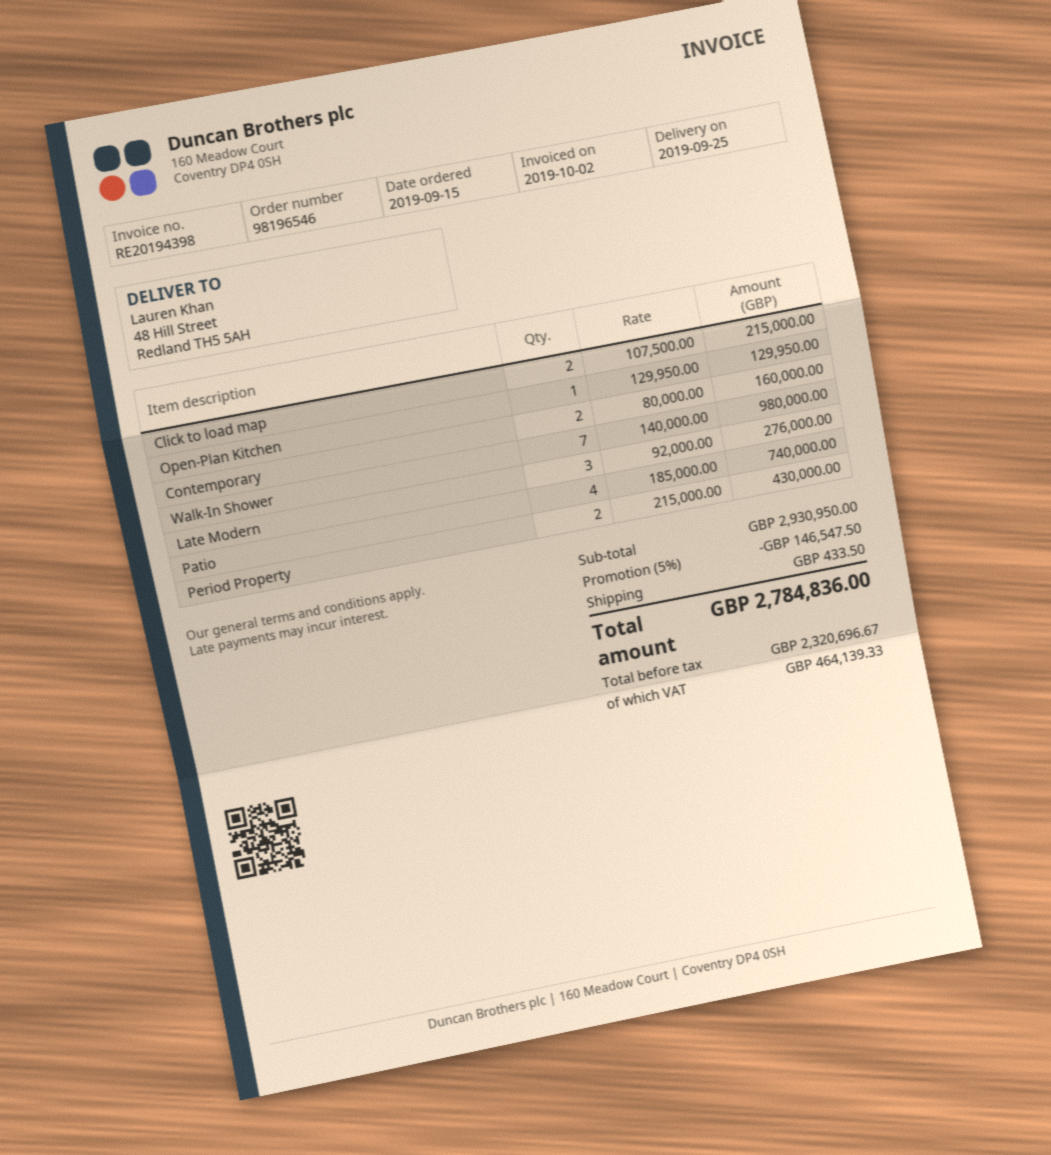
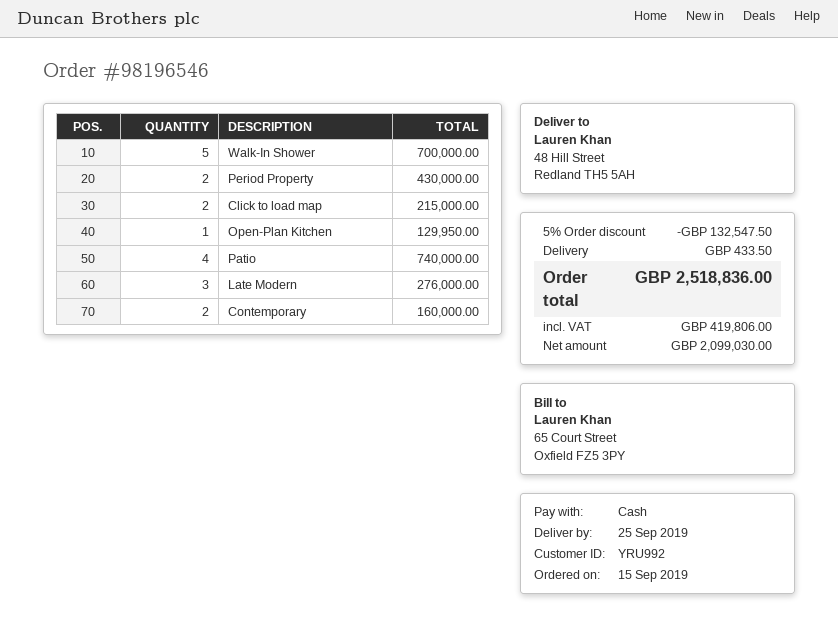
Walk-In Shower: 7 for 980000.00 -> 5 for 700000.00
discount: 5% = 146547.50 -> 5% = 132547.50
net: 2320696.67 -> 2099030.00
tax: 464139.33 -> 419806.00
total: 2784836.00 -> 2518836.00

